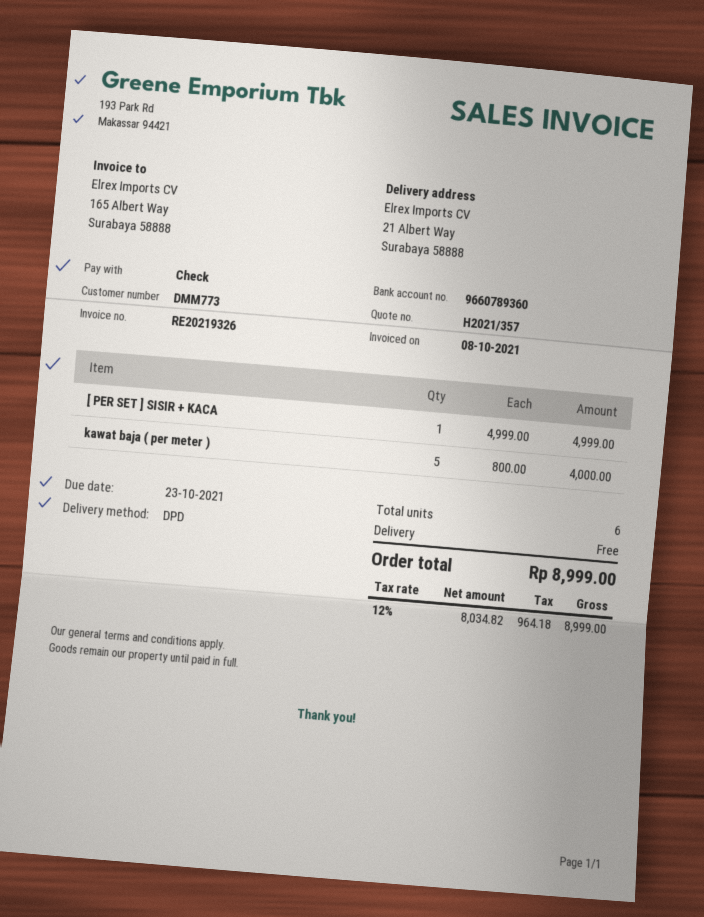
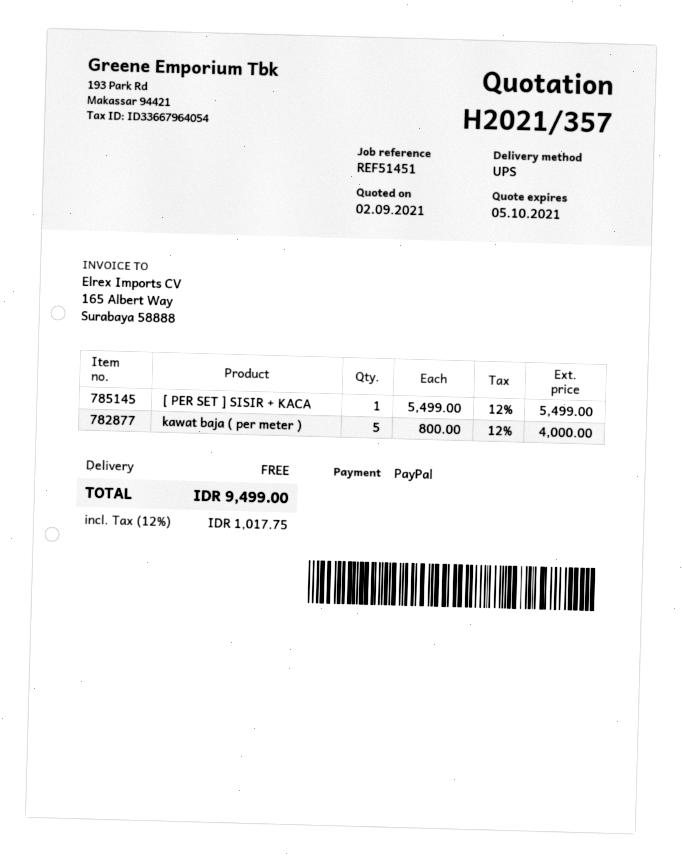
payment method: cheque -> PayPal
shipping method: DPD -> UPS
[ PER SET ] SISIR + KACA: 1 x 4999.00 = 4999.00 -> 1 x 5499.00 = 5499.00
tax: 12% = 964.18 -> 12% = 1017.75
total: 8999.00 -> 9499.00

